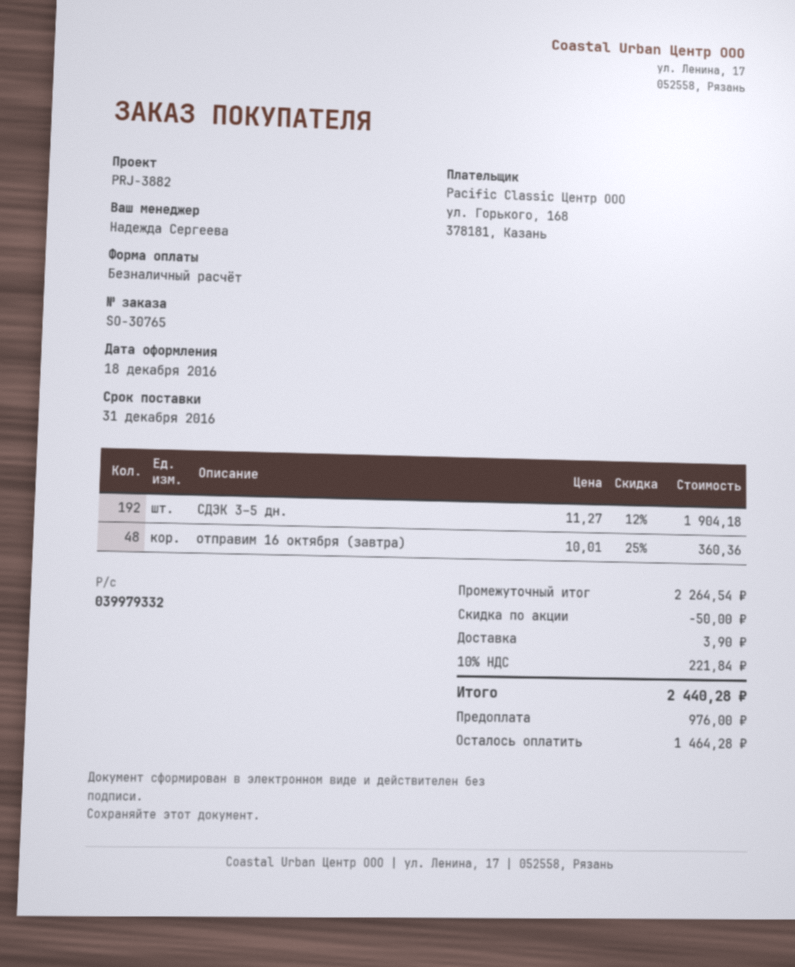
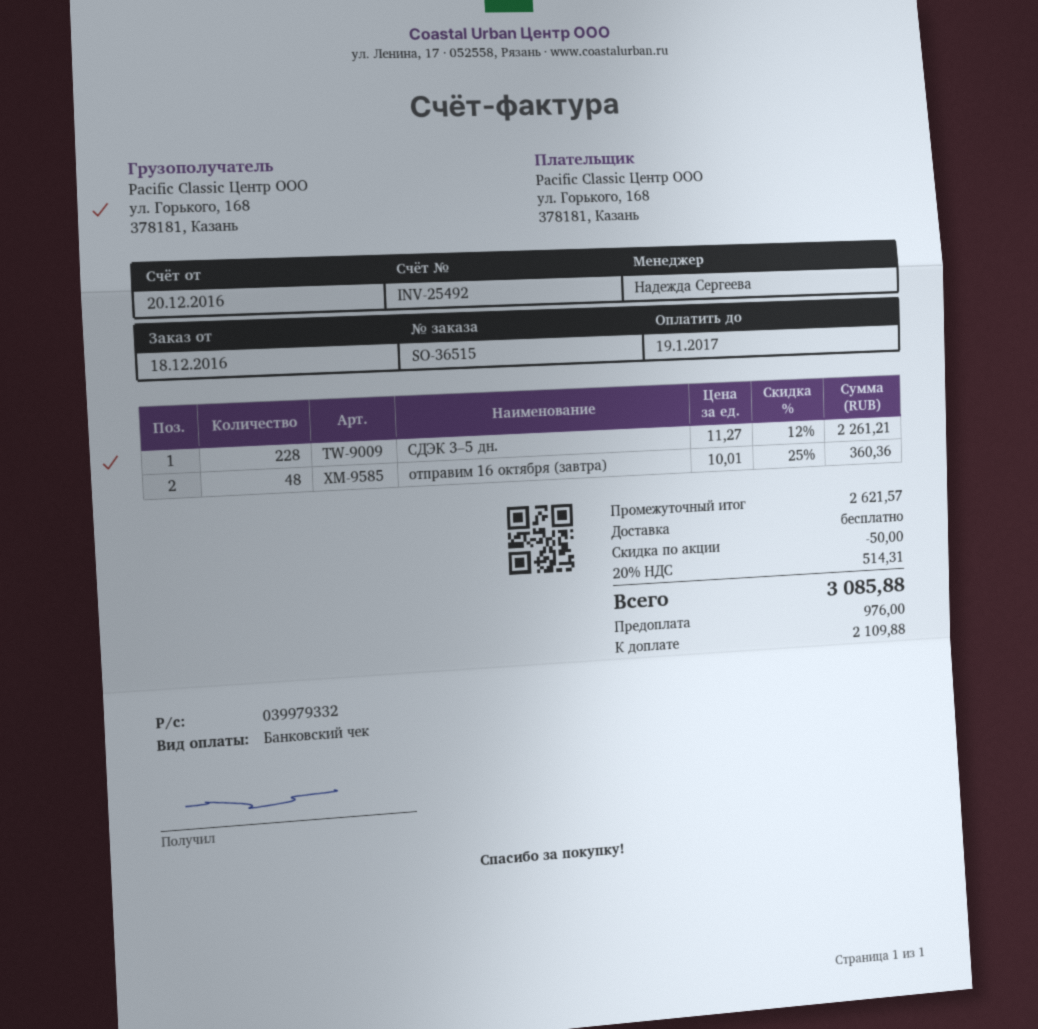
order number: SO-30765 -> SO-36515
payment method: bank transfer -> cheque
СДЭК 3–5 дн.: 192 x 11.27 - 12% = 1904.18 -> 228 x 11.27 - 12% = 2261.21
subtotal: 2264.54 -> 2621.57
shipping: 3.90 -> 0.00
tax: 10% = 221.84 -> 20% = 514.31
total: 2440.28 -> 3085.88
balance: 1464.28 -> 2109.88

